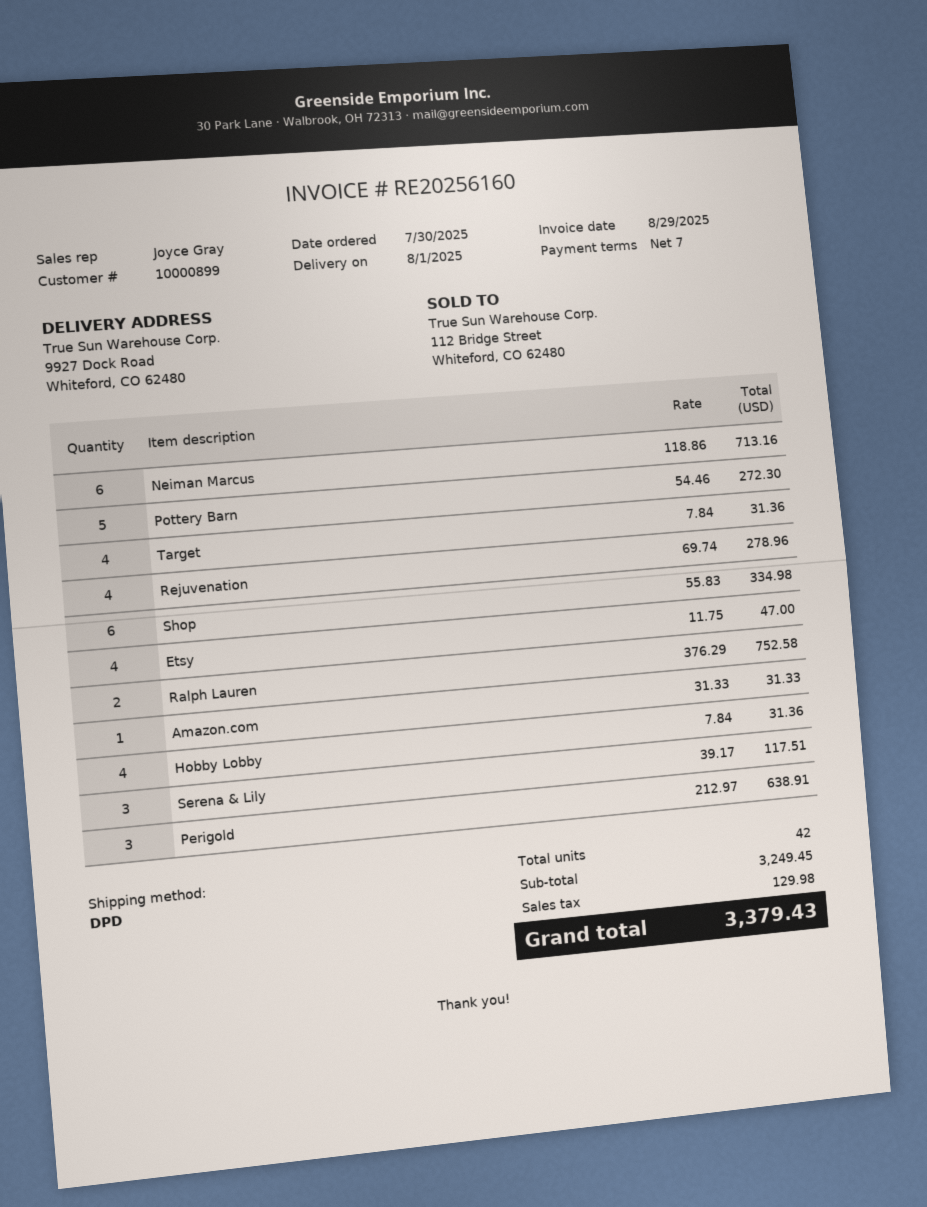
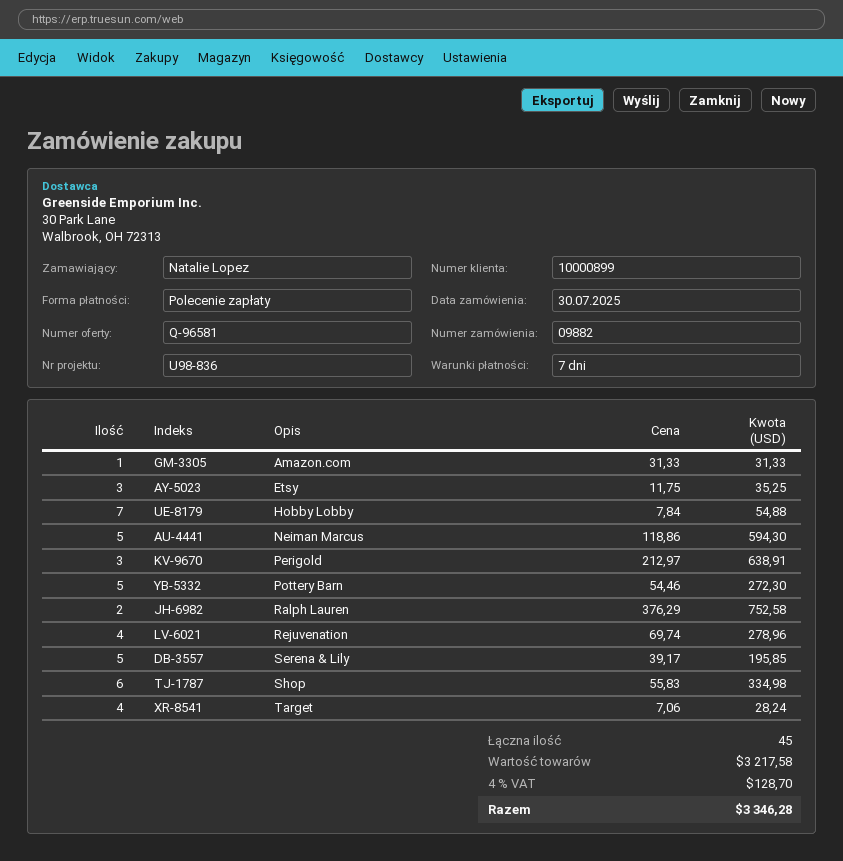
Neiman Marcus: 6 x 118.86 = 713.16 -> 5 x 118.86 = 594.30
Target: 4 x 7.84 = 31.36 -> 4 x 7.06 = 28.24
Etsy: 4 x 11.75 = 47.00 -> 3 x 11.75 = 35.25
Hobby Lobby: 4 x 7.84 = 31.36 -> 7 x 7.84 = 54.88
Serena & Lily: 3 x 39.17 = 117.51 -> 5 x 39.17 = 195.85
total quantity: 42 -> 45
subtotal: 3249.45 -> 3217.58
tax: 129.98 -> 128.70
total: 3379.43 -> 3346.28

